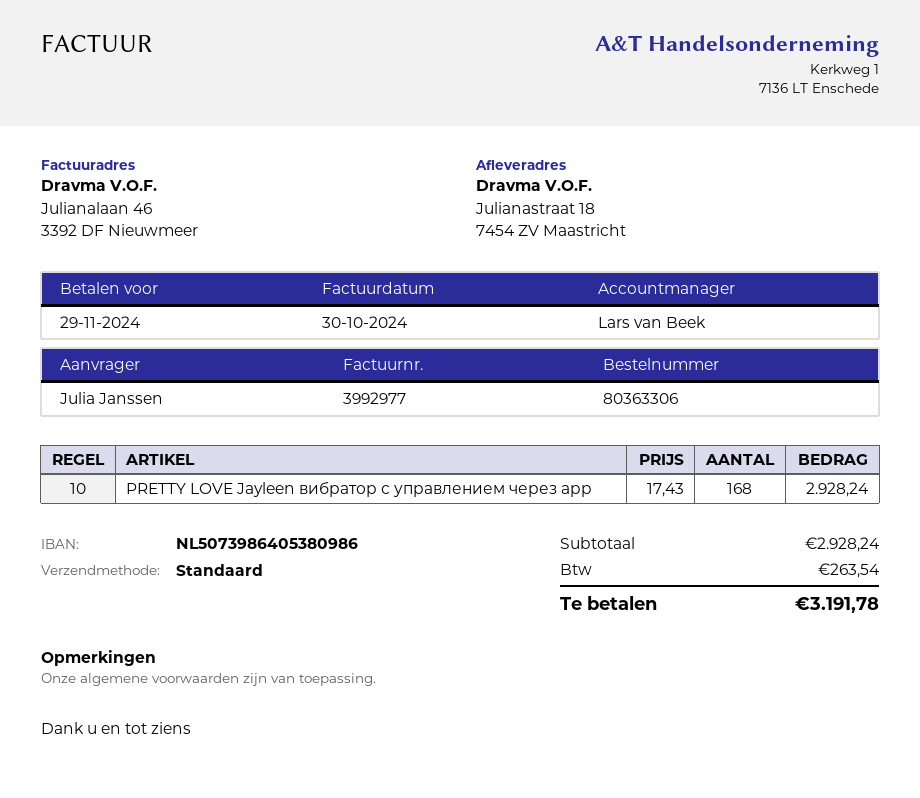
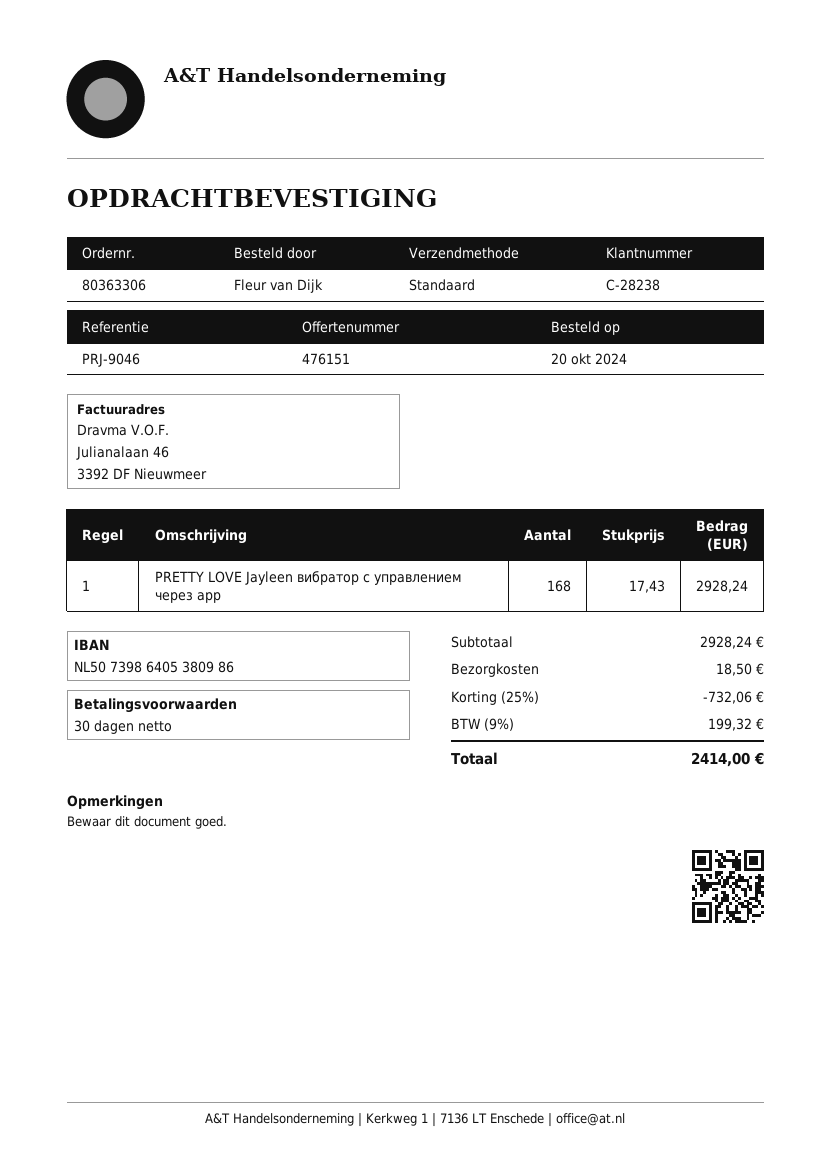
ordered by: Julia Janssen -> Fleur van Dijk
discount: none -> 25% = 732.06
shipping: none -> 18.50
tax: 263.54 -> 199.32
total: 3191.78 -> 2414.00

